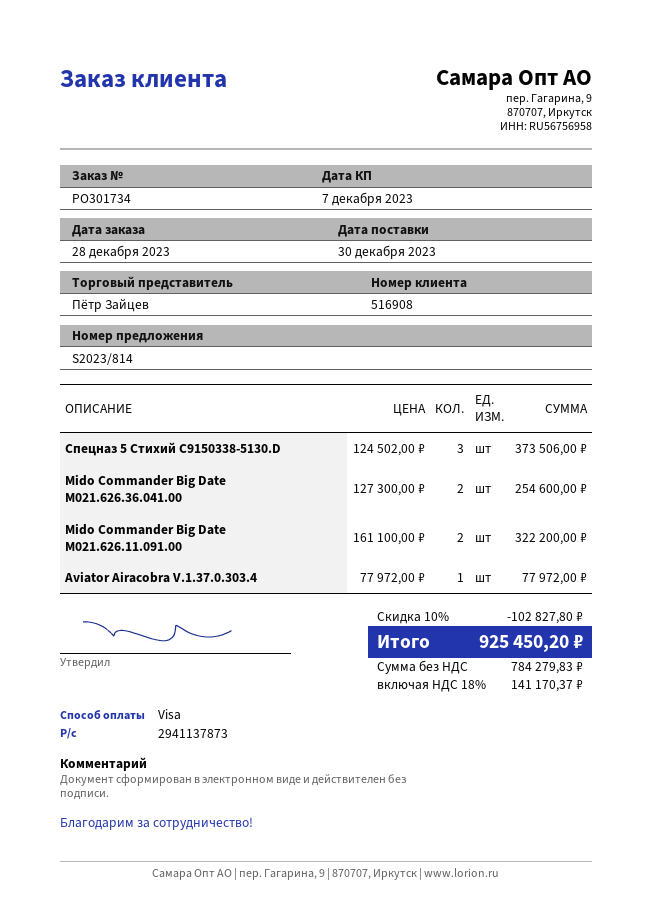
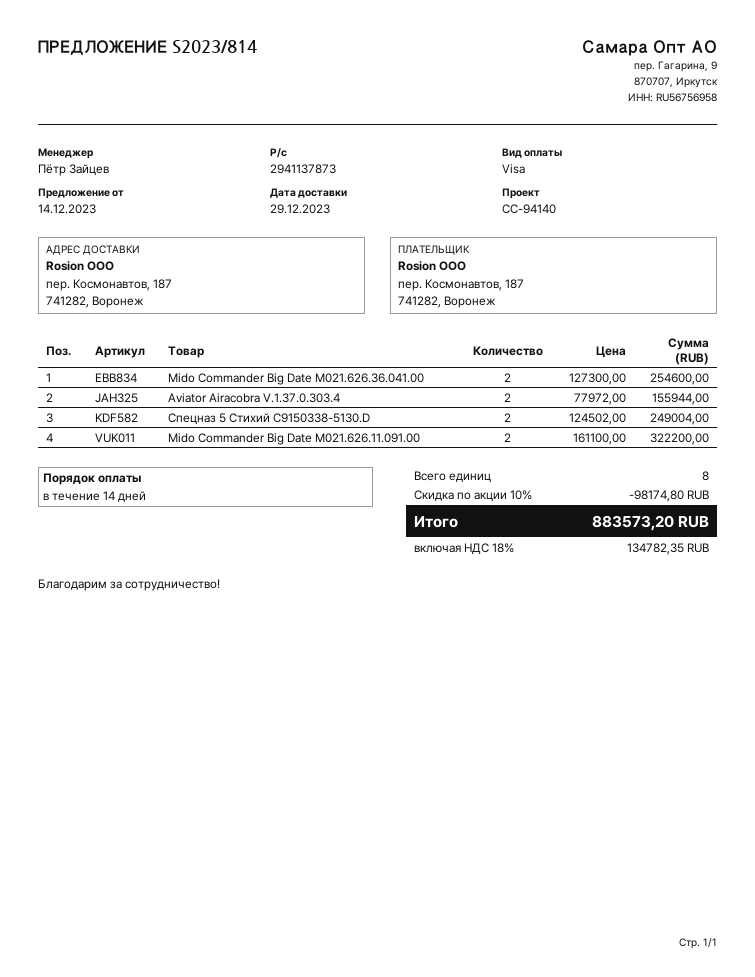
quote date: 2023-12-07 -> 2023-12-14
delivery date: 2023-12-30 -> 2023-12-29
Спецназ 5 Стихий С9150338-5130.D: 3 x 124502.00 = 373506.00 -> 2 x 124502.00 = 249004.00
Aviator Airacobra V.1.37.0.303.4: 1 x 77972.00 = 77972.00 -> 2 x 77972.00 = 155944.00
discount: 10% = 102827.80 -> 10% = 98174.80
tax: 18% = 141170.37 -> 18% = 134782.35
total: 925450.20 -> 883573.20

